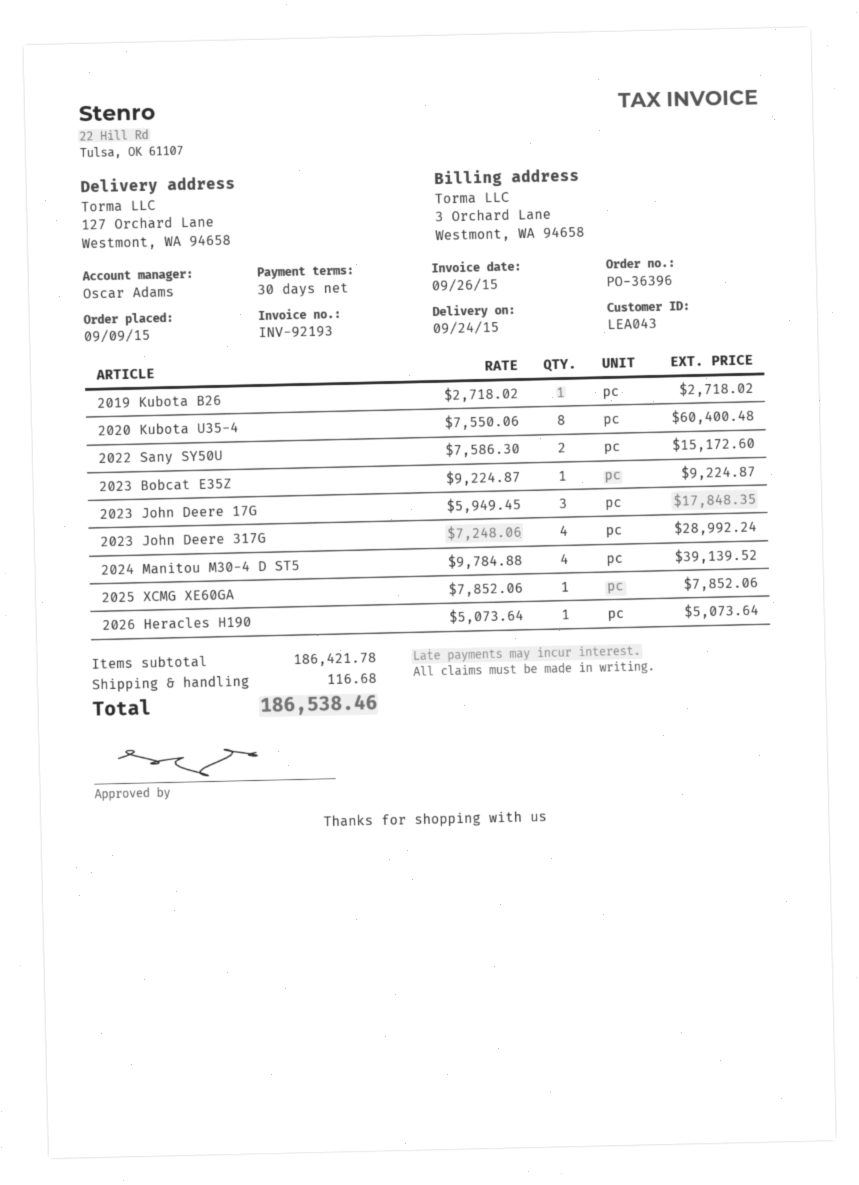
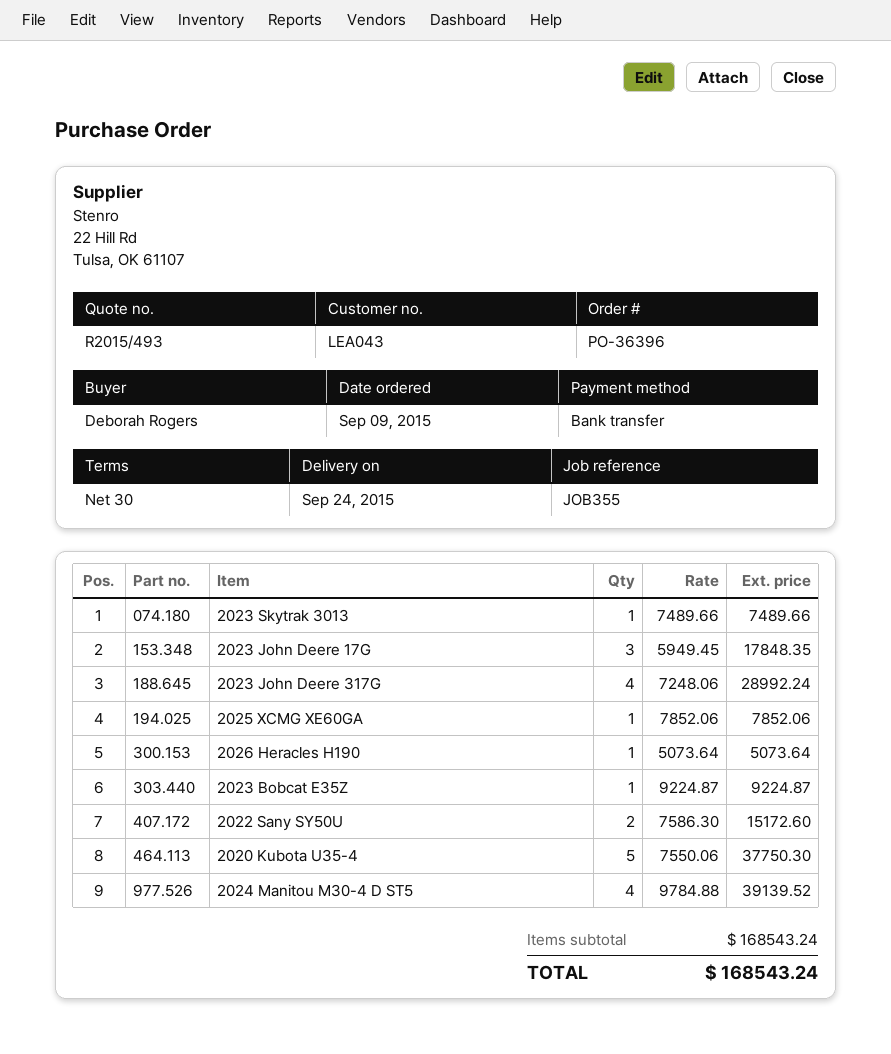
2019 Kubota B26: 1 x 2718.02 = 2718.02 -> none
2020 Kubota U35-4: 8 x 7550.06 = 60400.48 -> 5 x 7550.06 = 37750.30
2023 Skytrak 3013: none -> 1 x 7489.66 = 7489.66
subtotal: 186421.78 -> 168543.24
shipping: 116.68 -> none
total: 186538.46 -> 168543.24

